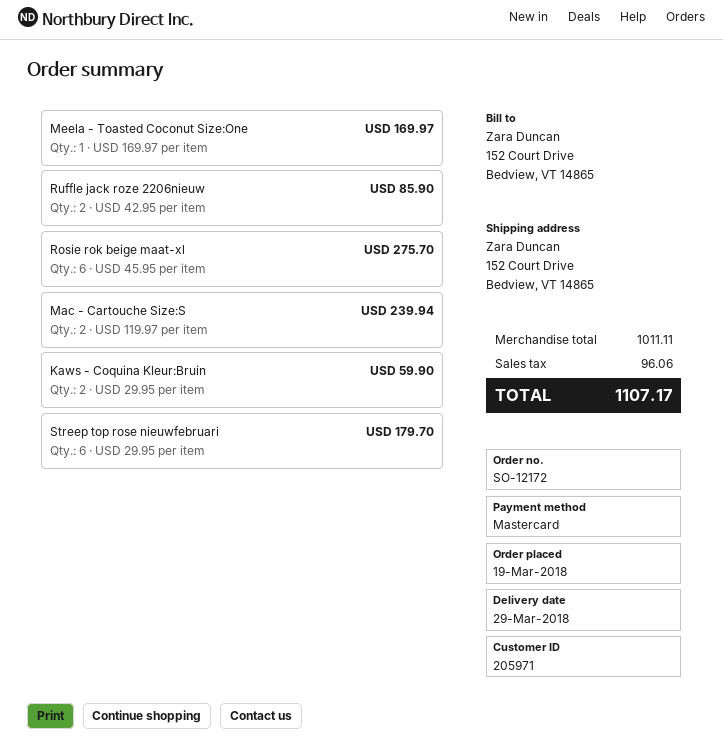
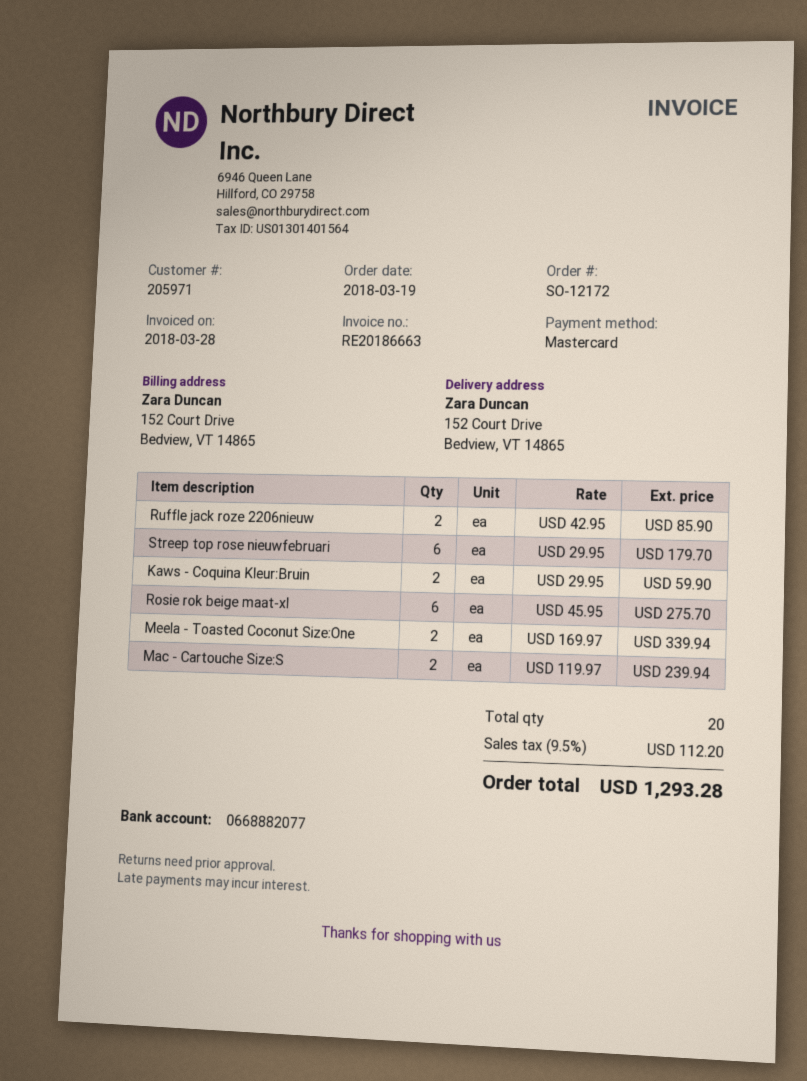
Meela - Toasted Coconut Size:One: 1 x 169.97 = 169.97 -> 2 x 169.97 = 339.94
tax: 96.06 -> 112.20
total: 1107.17 -> 1293.28

